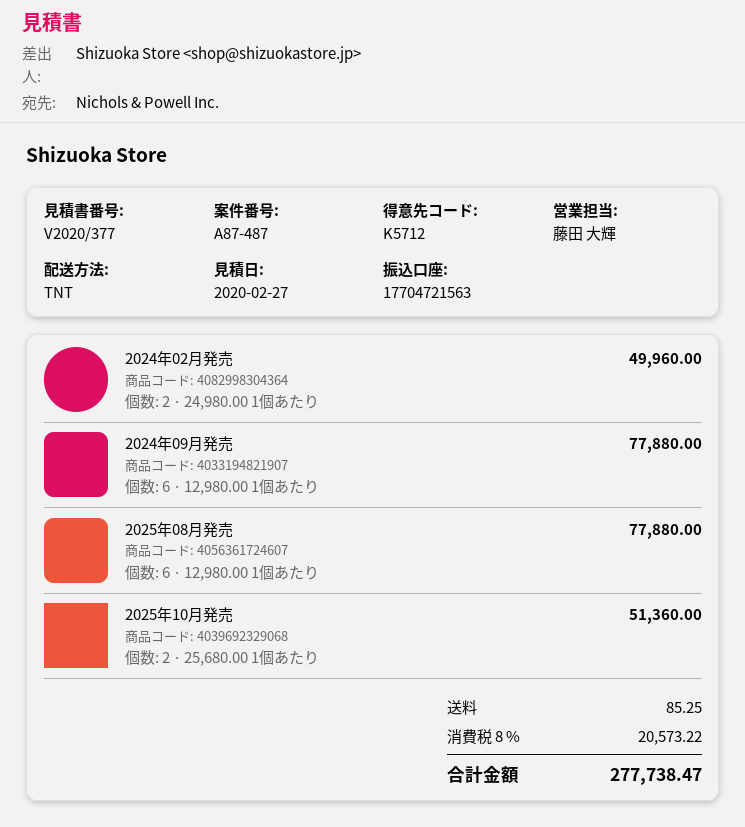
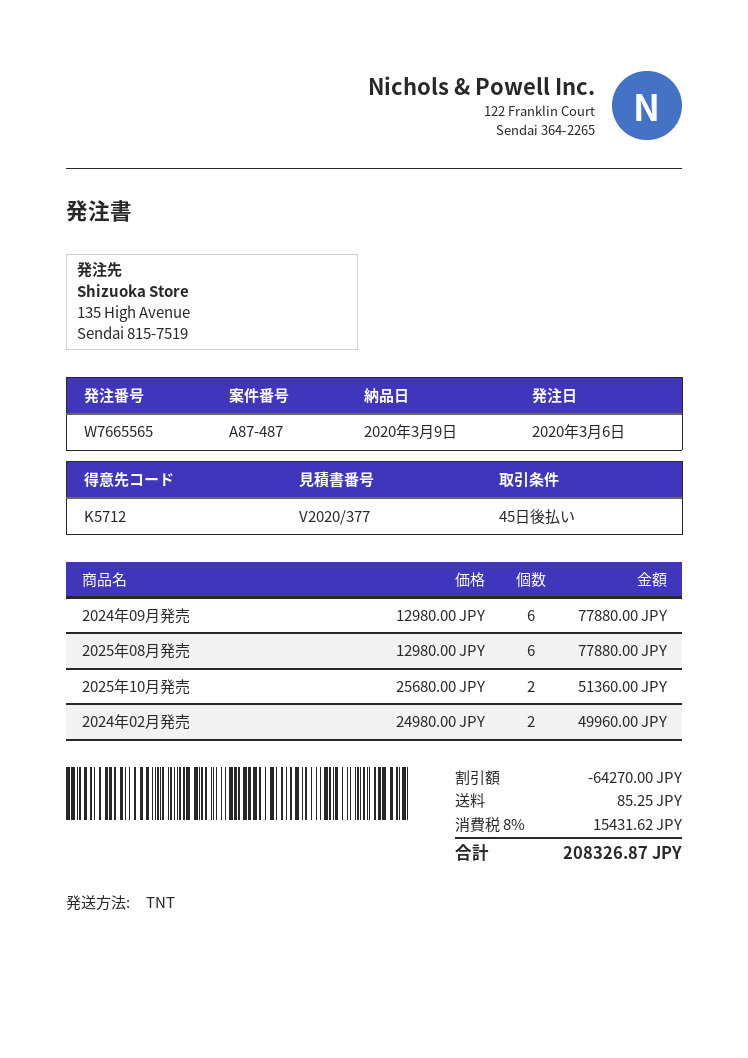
discount: none -> 64270.00
tax: 8% = 20573.22 -> 8% = 15431.62
total: 277738.47 -> 208326.87

